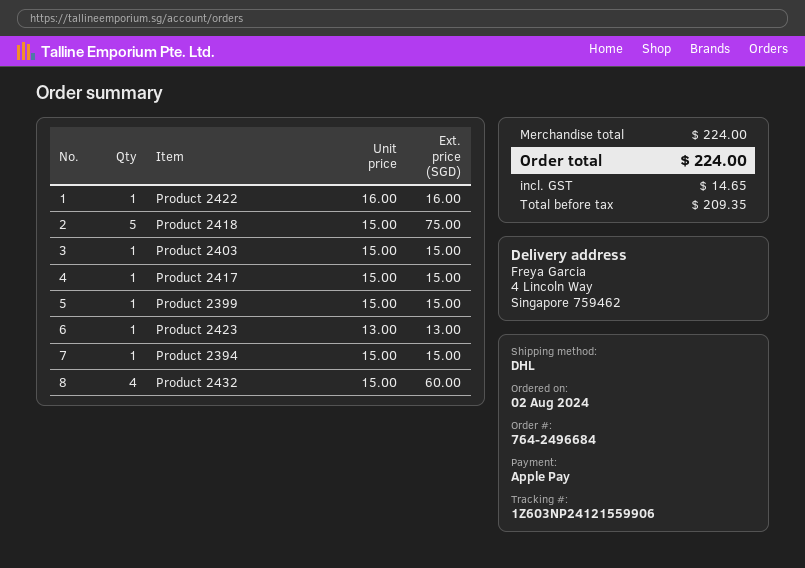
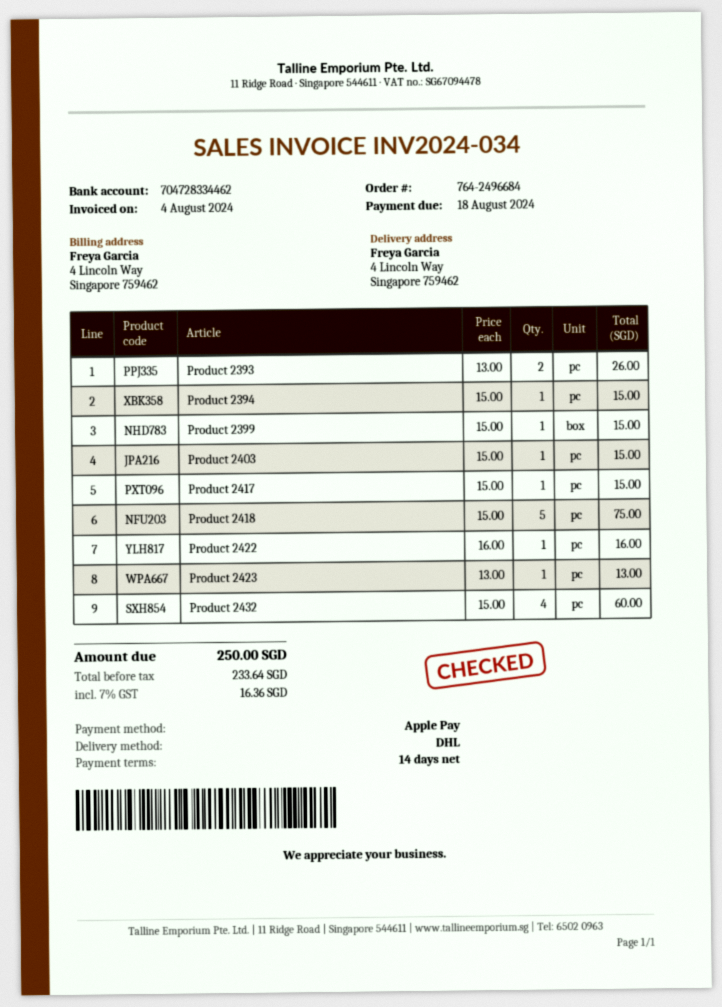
Product 2393: none -> 2 x 13.00 = 26.00
net: 209.35 -> 233.64
tax: 14.65 -> 16.36
total: 224.00 -> 250.00

